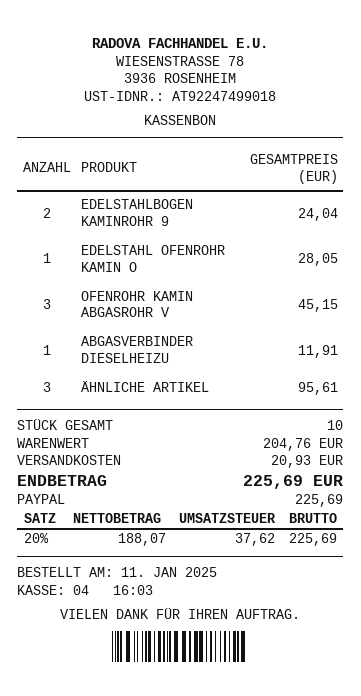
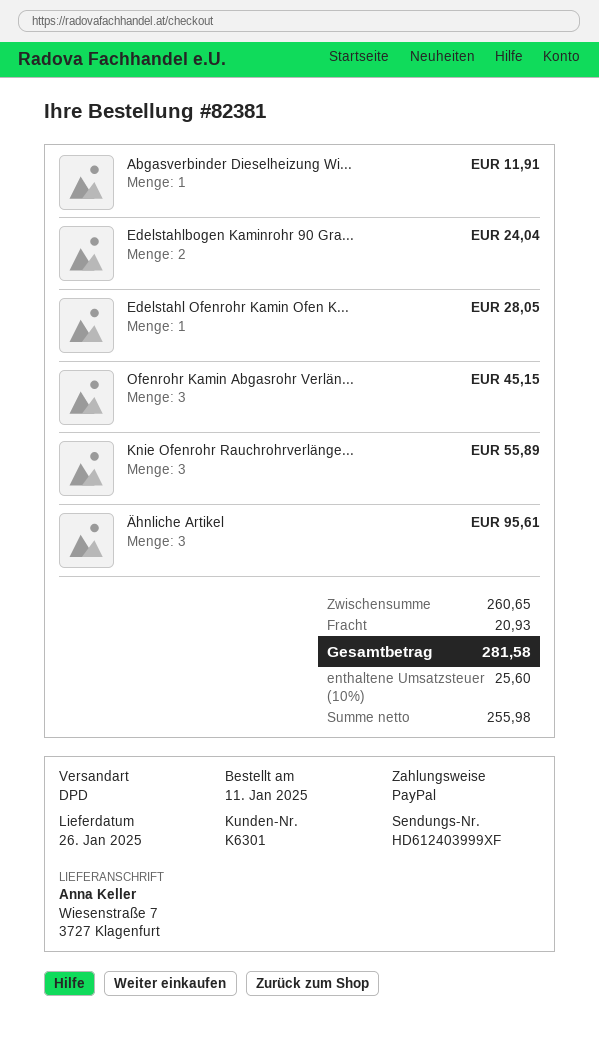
Knie Ofenrohr Rauchrohrverlänge...: none -> 3 for 55.89
subtotal: 204.76 -> 260.65
net: 188.07 -> 255.98
tax: 20% = 37.62 -> 10% = 25.60
total: 225.69 -> 281.58

